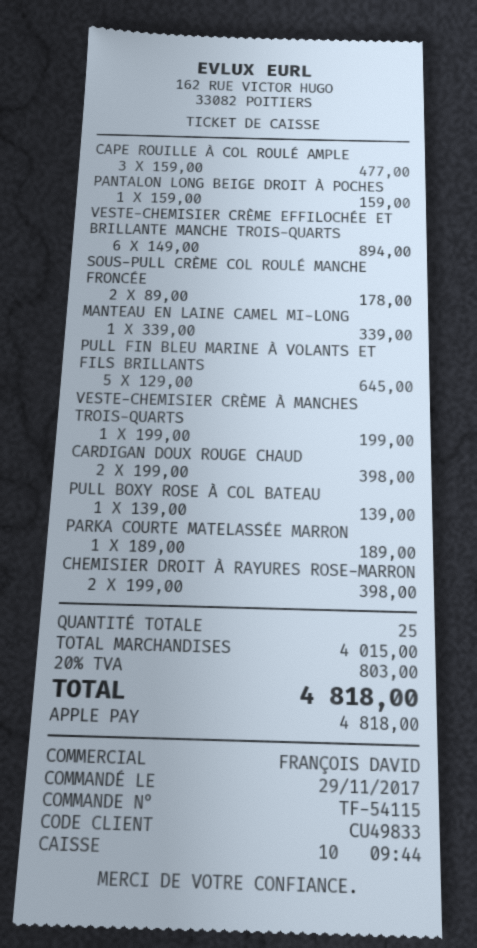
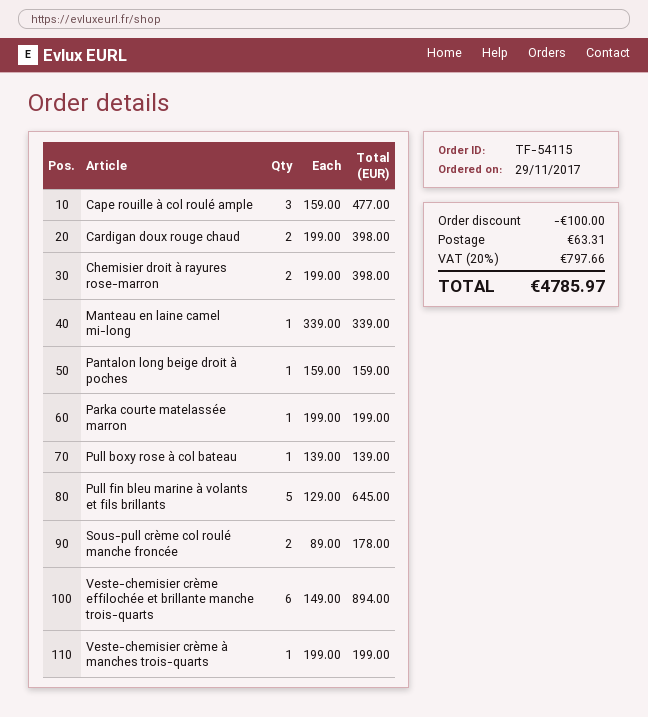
PARKA COURTE MATELASSÉE MARRON: 1 x 189.00 = 189.00 -> 1 x 199.00 = 199.00
discount: none -> 100.00
shipping: none -> 63.31
tax: 20% = 803.00 -> 20% = 797.66
total: 4818.00 -> 4785.97

